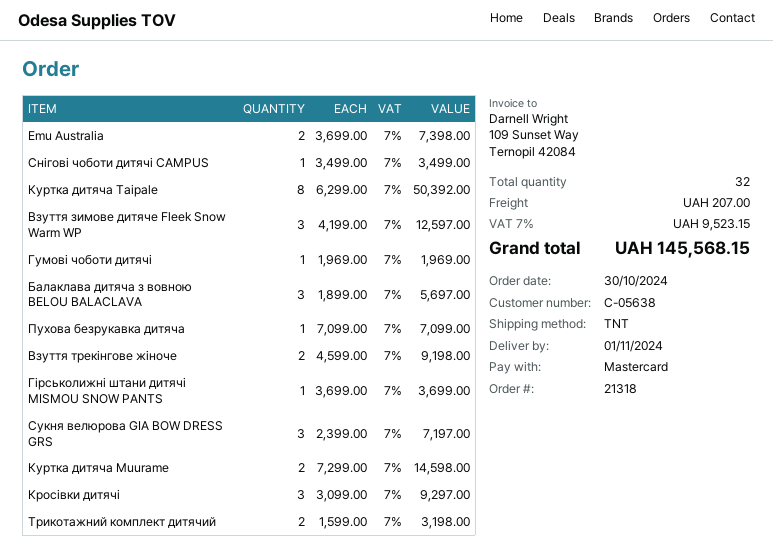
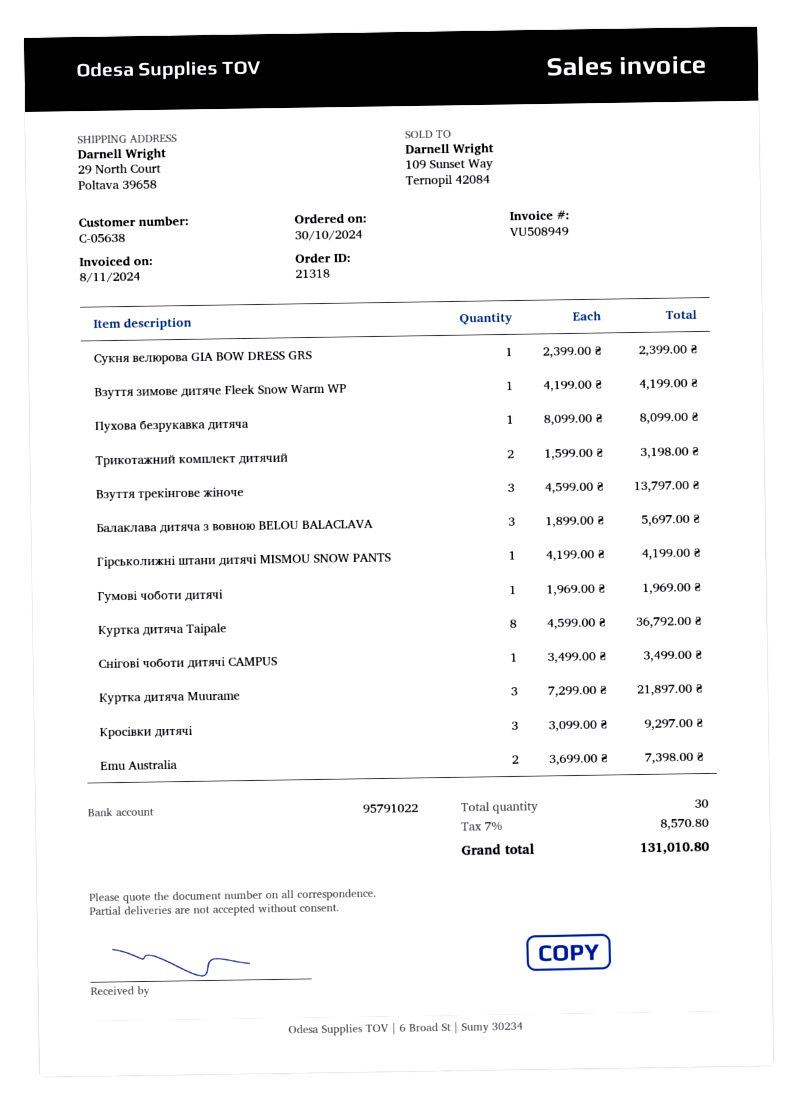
Куртка дитяча Taipale: 8 x 6299.00 = 50392.00 -> 8 x 4599.00 = 36792.00
Взуття зимове дитяче Fleek Snow Warm WP: 3 x 4199.00 = 12597.00 -> 1 x 4199.00 = 4199.00
Пухова безрукавка дитяча: 1 x 7099.00 = 7099.00 -> 1 x 8099.00 = 8099.00
Взуття трекінгове жіноче: 2 x 4599.00 = 9198.00 -> 3 x 4599.00 = 13797.00
Гірськолижні штани дитячі MISMOU SNOW PANTS: 1 x 3699.00 = 3699.00 -> 1 x 4199.00 = 4199.00
Сукня велюрова GIA BOW DRESS GRS: 3 x 2399.00 = 7197.00 -> 1 x 2399.00 = 2399.00
Куртка дитяча Muurame: 2 x 7299.00 = 14598.00 -> 3 x 7299.00 = 21897.00
total quantity: 32 -> 30
shipping: 207.00 -> none
tax: 7% = 9523.15 -> 7% = 8570.80
total: 145568.15 -> 131010.80

